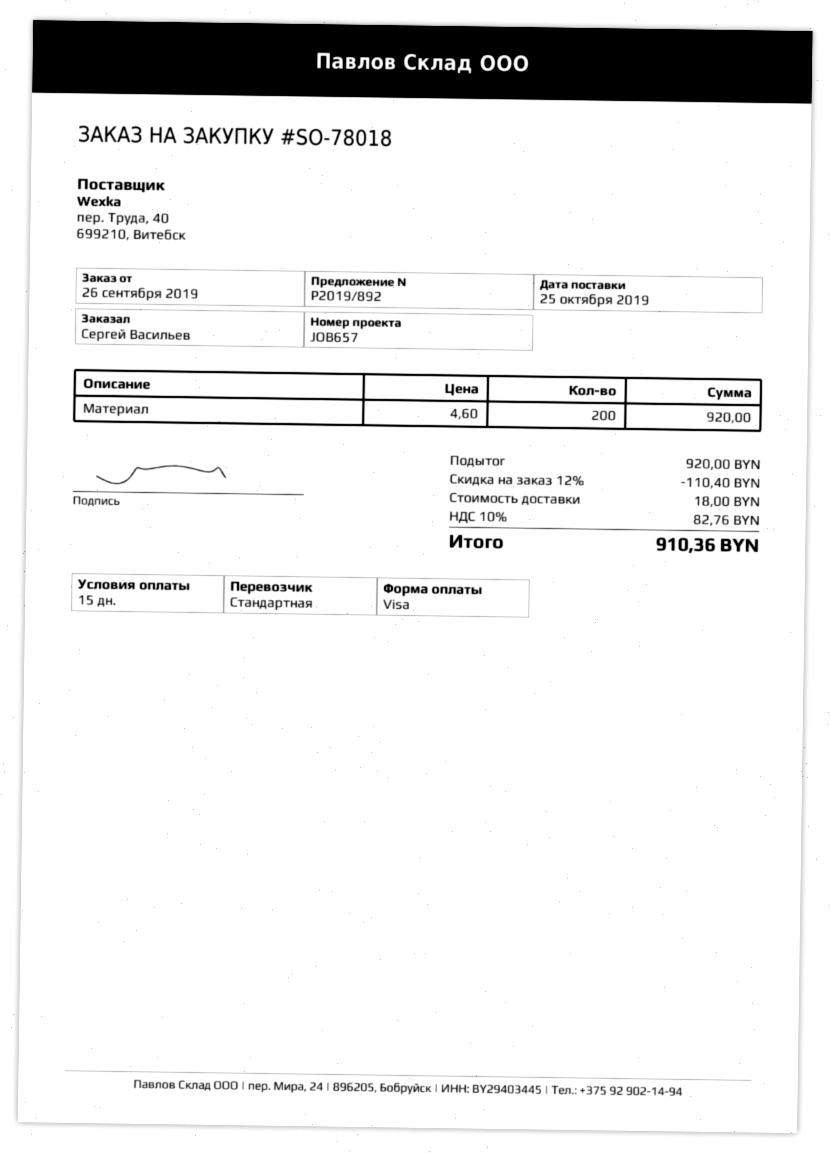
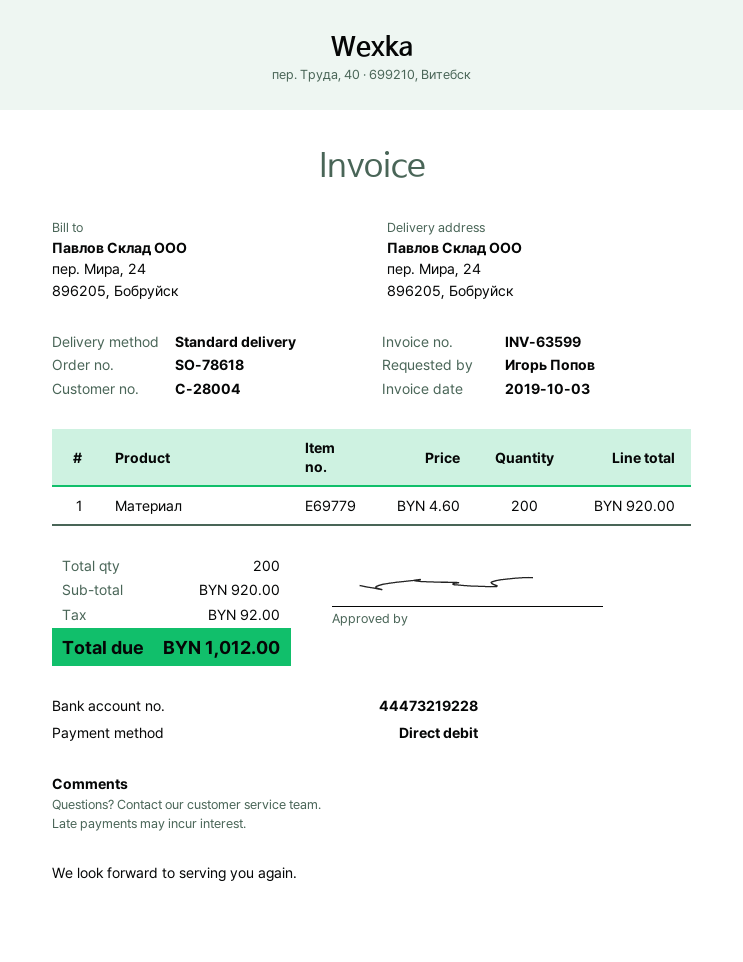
order number: SO-78018 -> SO-78618
ordered by: Сергей Васильев -> Игорь Попов
payment method: Visa -> direct debit
discount: 12% = 110.40 -> none
shipping: 18.00 -> none
tax: 82.76 -> 92.00
total: 910.36 -> 1012.00

